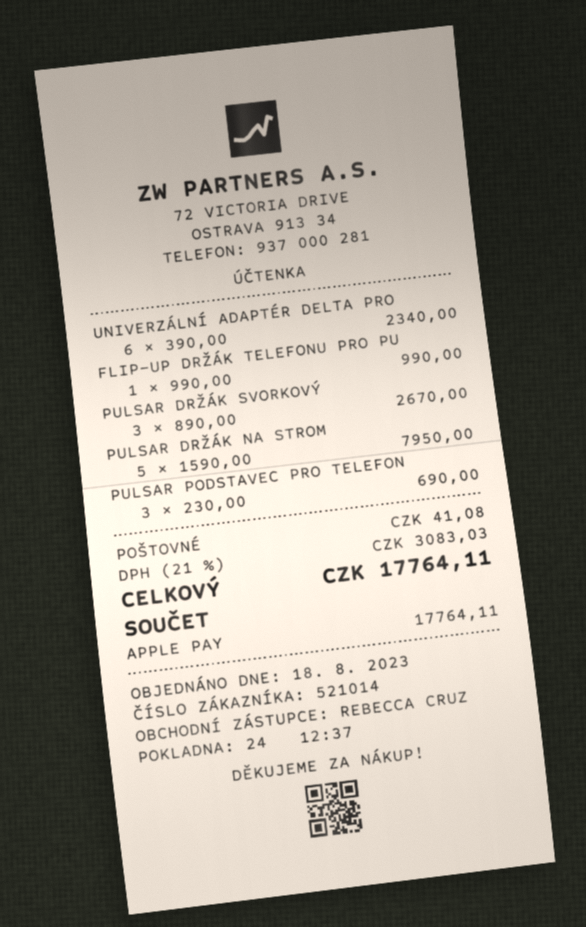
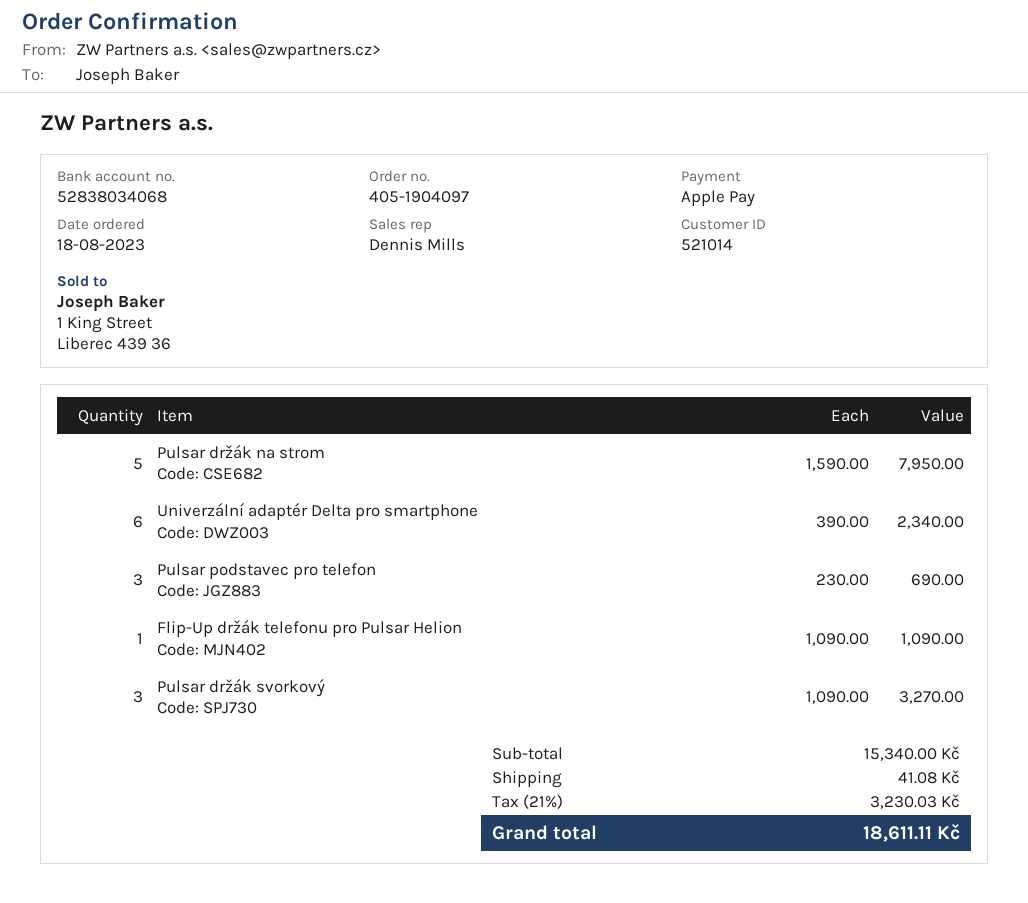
sales rep: REBECCA CRUZ -> Dennis Mills
FLIP-UP DRŽÁK TELEFONU PRO PU: 1 x 990.00 = 990.00 -> 1 x 1090.00 = 1090.00
PULSAR DRŽÁK SVORKOVÝ: 3 x 890.00 = 2670.00 -> 3 x 1090.00 = 3270.00
tax: 21% = 3083.03 -> 21% = 3230.03
total: 17764.11 -> 18611.11

